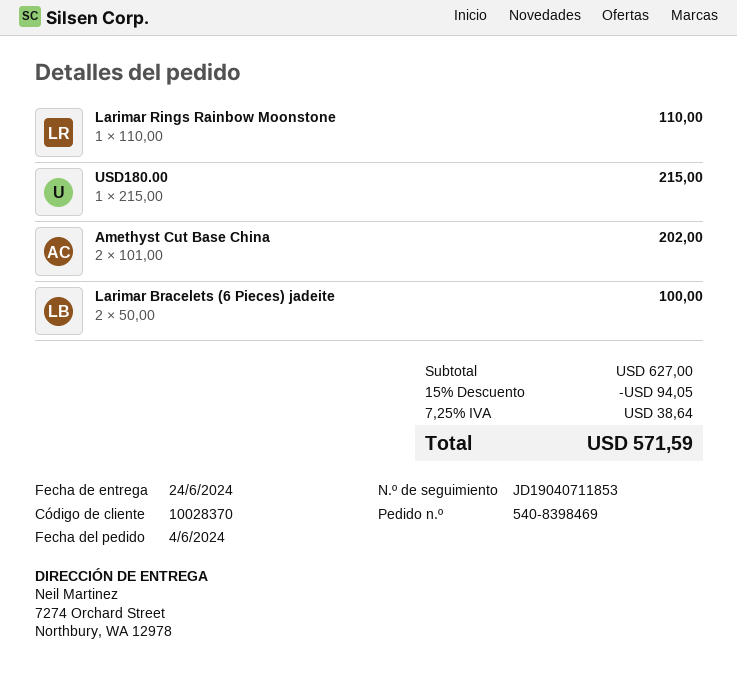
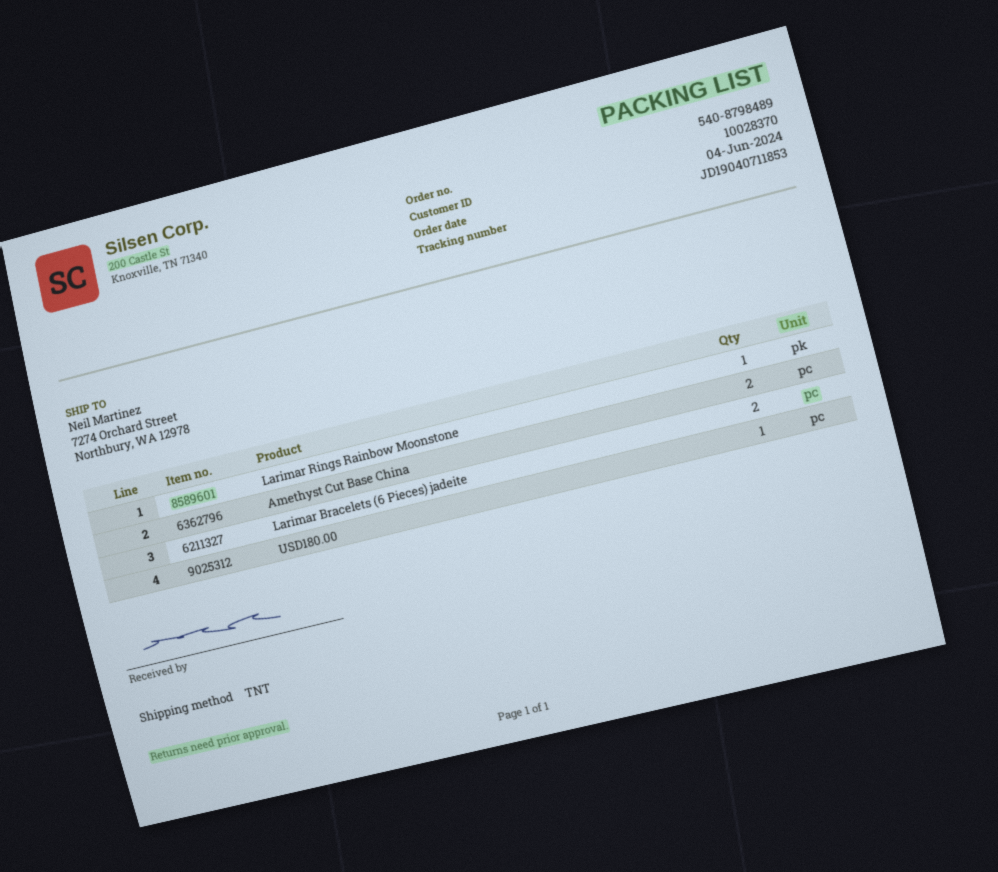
order number: 540-8398469 -> 540-8798489

